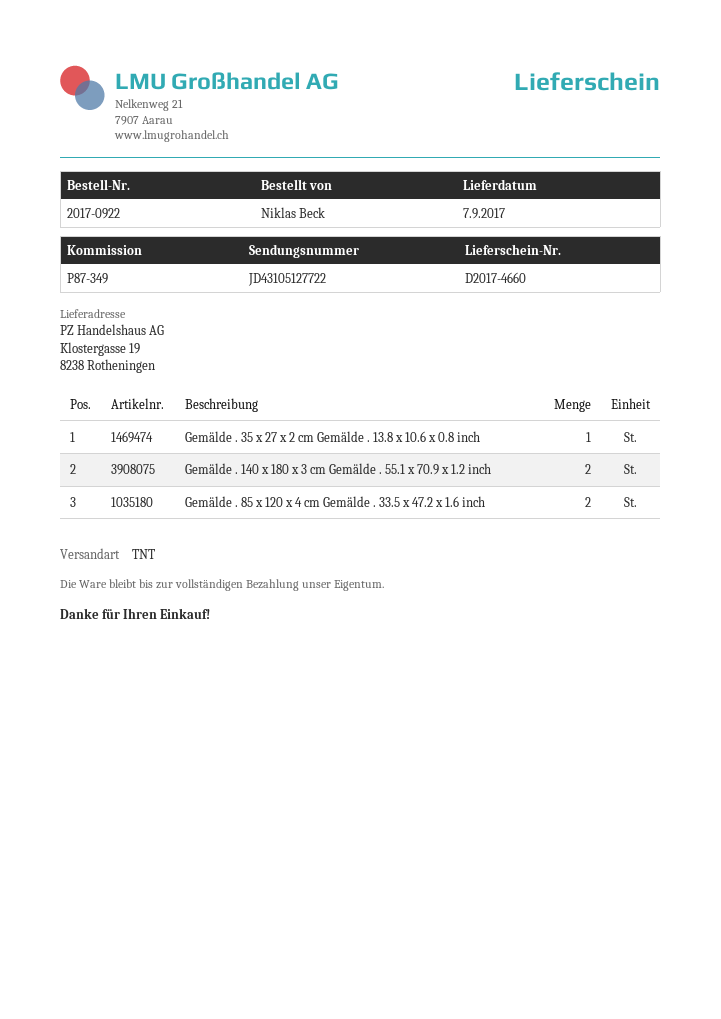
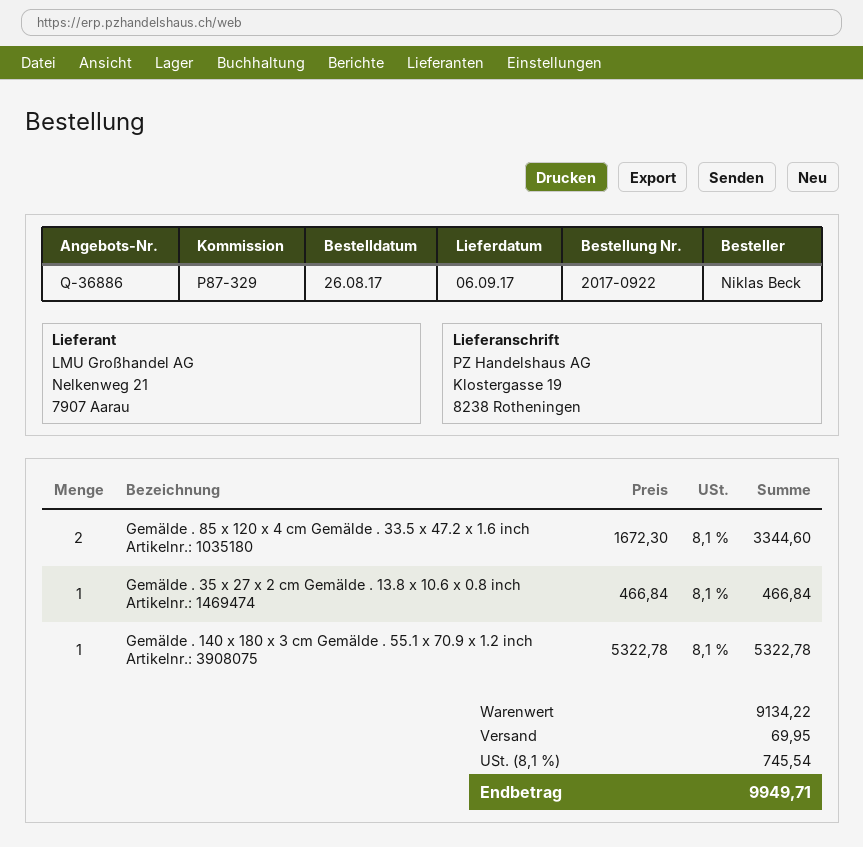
delivery date: 2017-09-07 -> 2017-09-06
reference: P87-349 -> P87-329
Gemälde . 140 x 180 x 3 cm Gemälde . 55.1 x 70.9 x 1.2 inch: 2 -> 1

